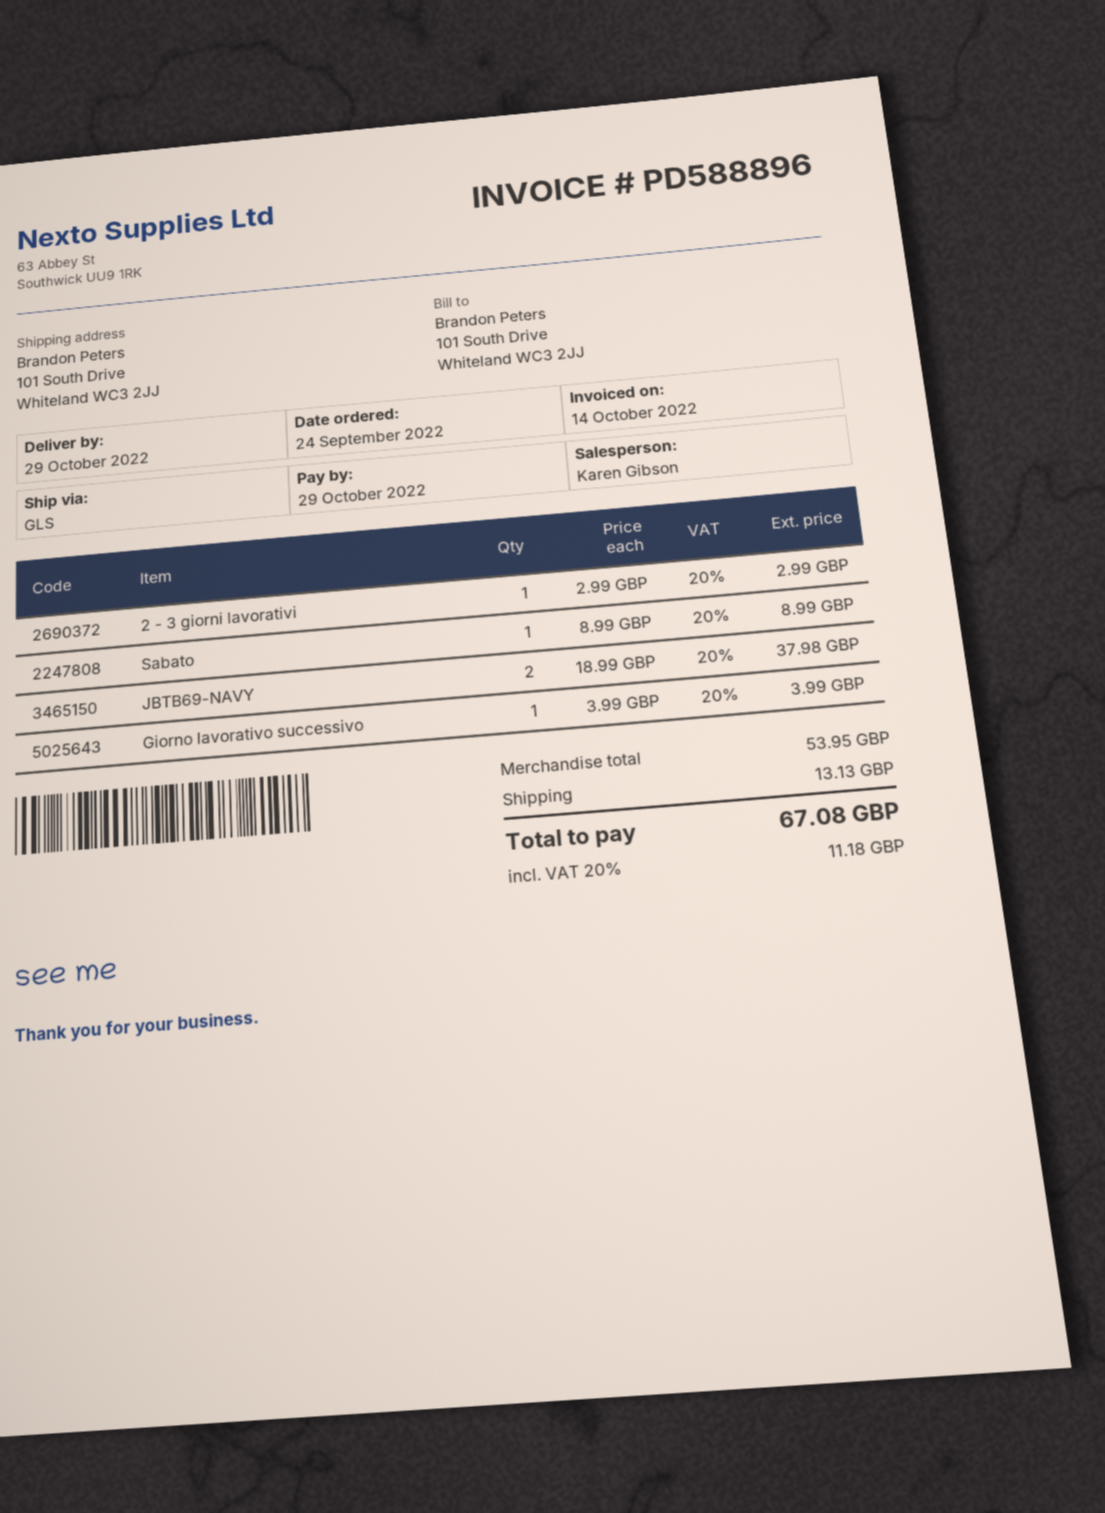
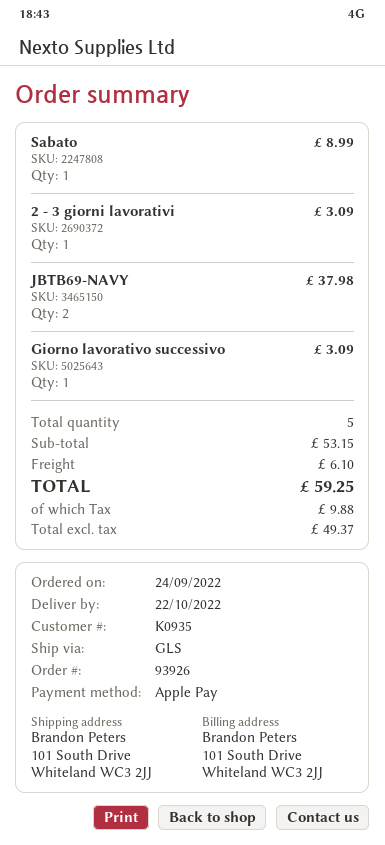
delivery date: 2022-10-29 -> 2022-10-22
2 - 3 giorni lavorativi: 1 for 2.99 -> 1 for 3.09
Giorno lavorativo successivo: 1 for 3.99 -> 1 for 3.09
subtotal: 53.95 -> 53.15
shipping: 13.13 -> 6.10
tax: 11.18 -> 9.88
total: 67.08 -> 59.25

